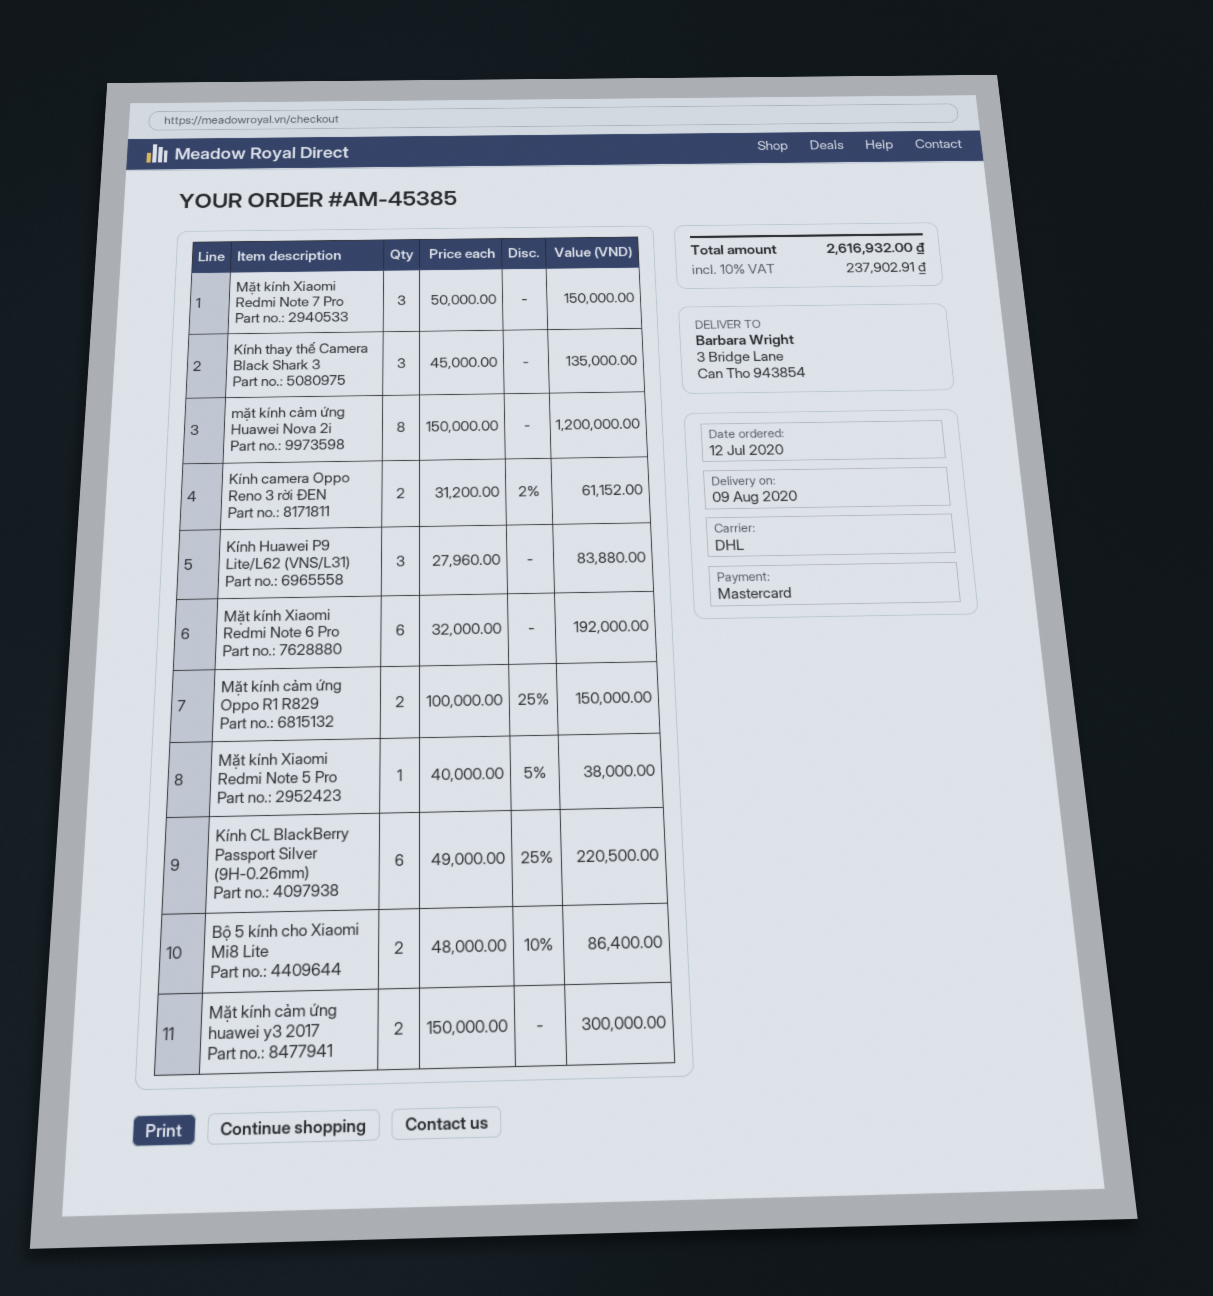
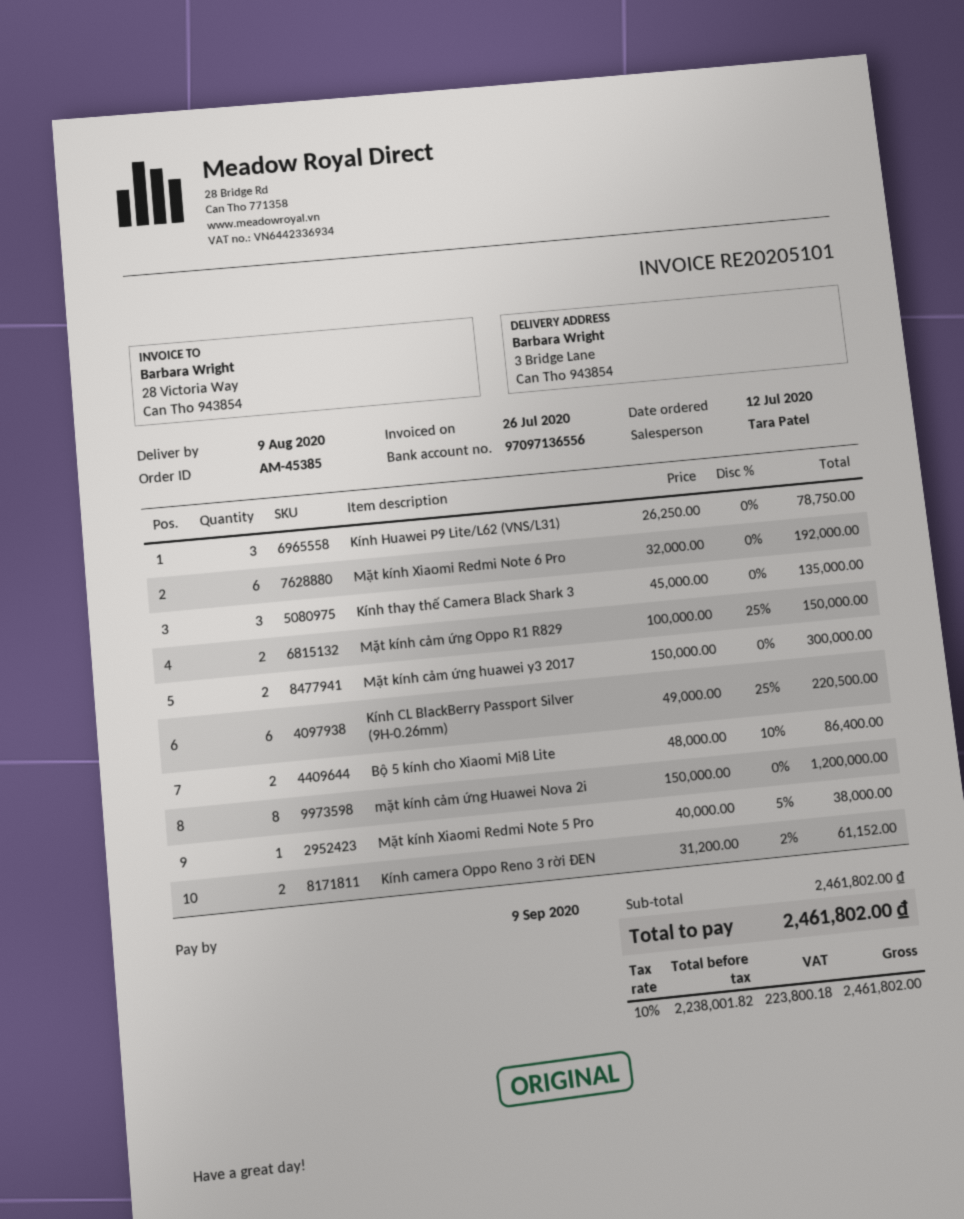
Mặt kính Xiaomi Redmi Note 7 Pro: 3 x 50000.00 = 150000.00 -> none
Kính Huawei P9 Lite/L62 (VNS/L31): 3 x 27960.00 = 83880.00 -> 3 x 26250.00 = 78750.00
tax: 10% = 237902.91 -> 10% = 223800.18
total: 2616932.00 -> 2461802.00

